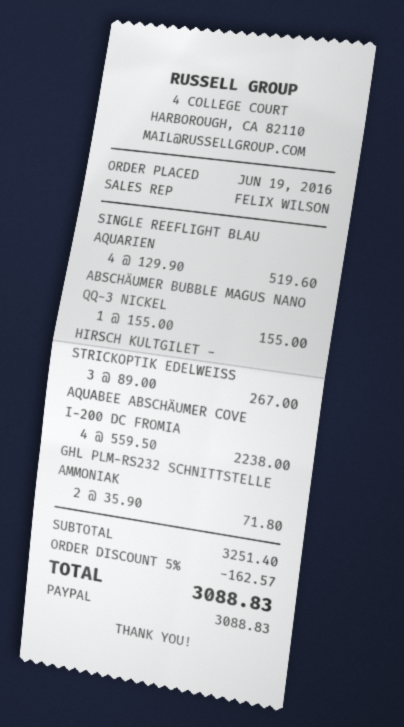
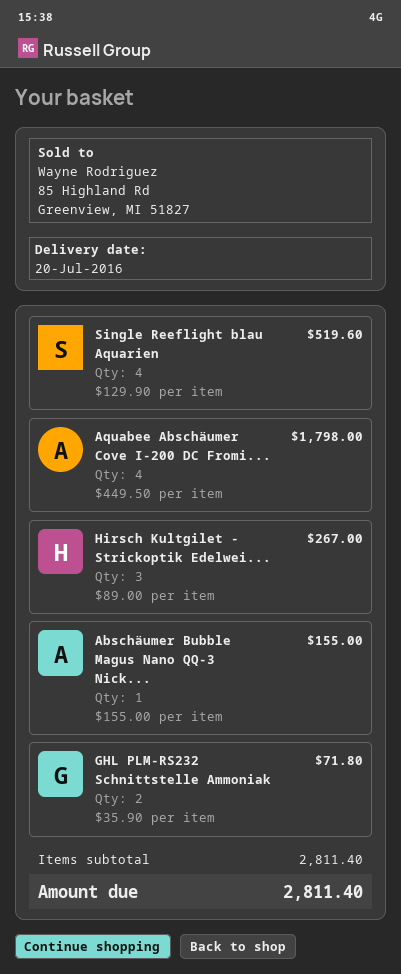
AQUABEE ABSCHÄUMER COVE I-200 DC FROMIA: 4 x 559.50 = 2238.00 -> 4 x 449.50 = 1798.00
subtotal: 3251.40 -> 2811.40
discount: 5% = 162.57 -> none
total: 3088.83 -> 2811.40

